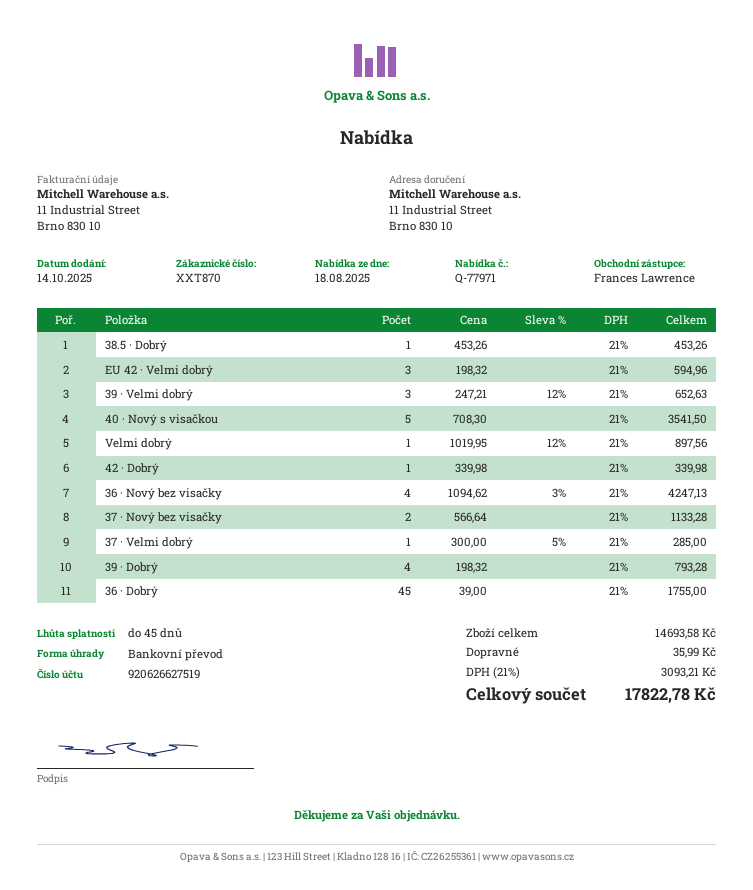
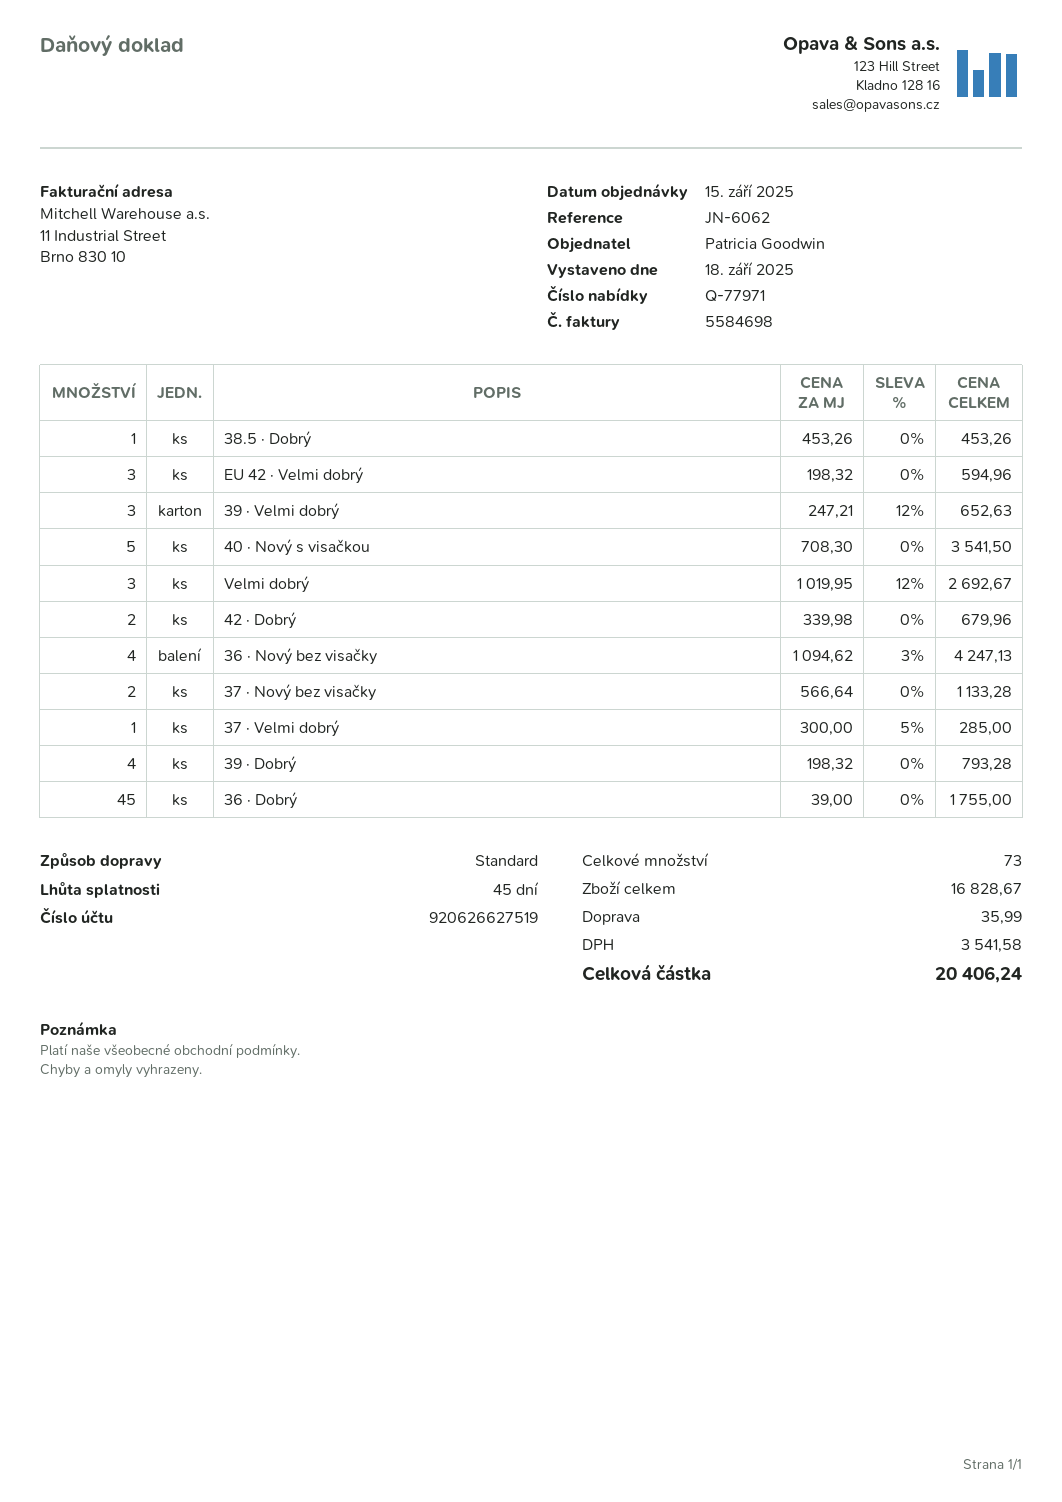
Velmi dobrý: 1 x 1019.95 - 12% = 897.56 -> 3 x 1019.95 - 12% = 2692.67
42 · Dobrý: 1 x 339.98 = 339.98 -> 2 x 339.98 = 679.96
subtotal: 14693.58 -> 16828.67
tax: 3093.21 -> 3541.58
total: 17822.78 -> 20406.24

